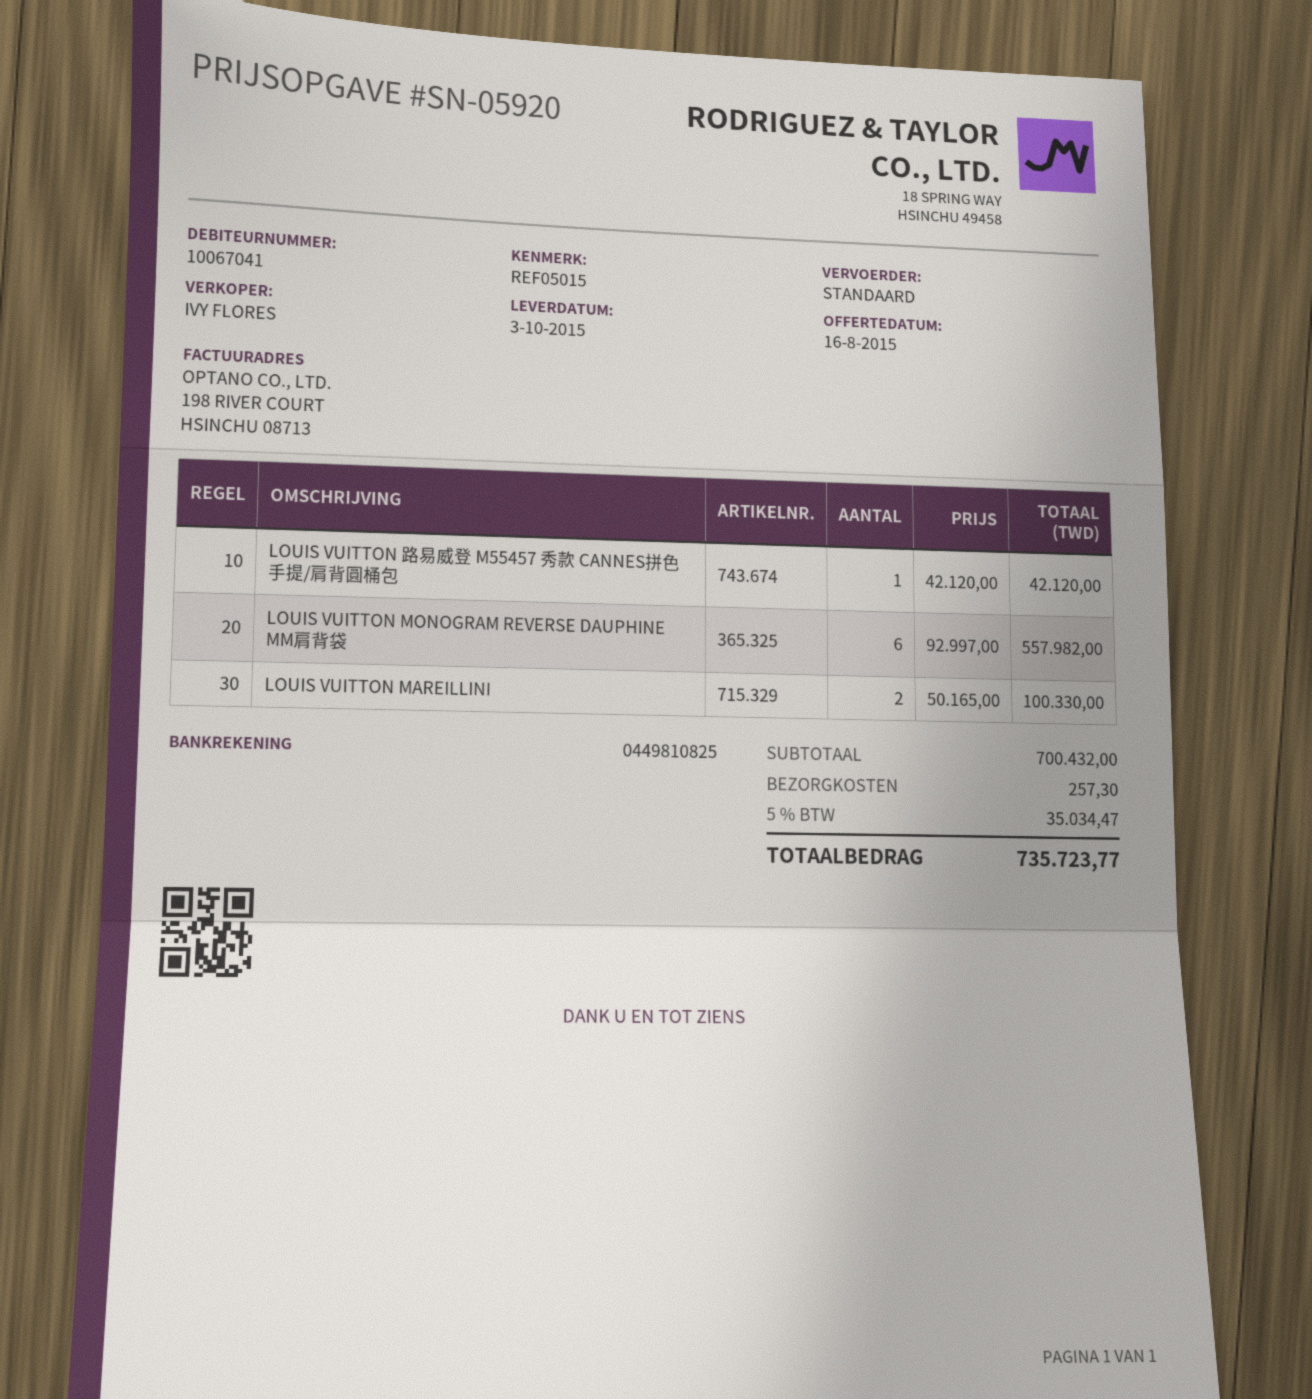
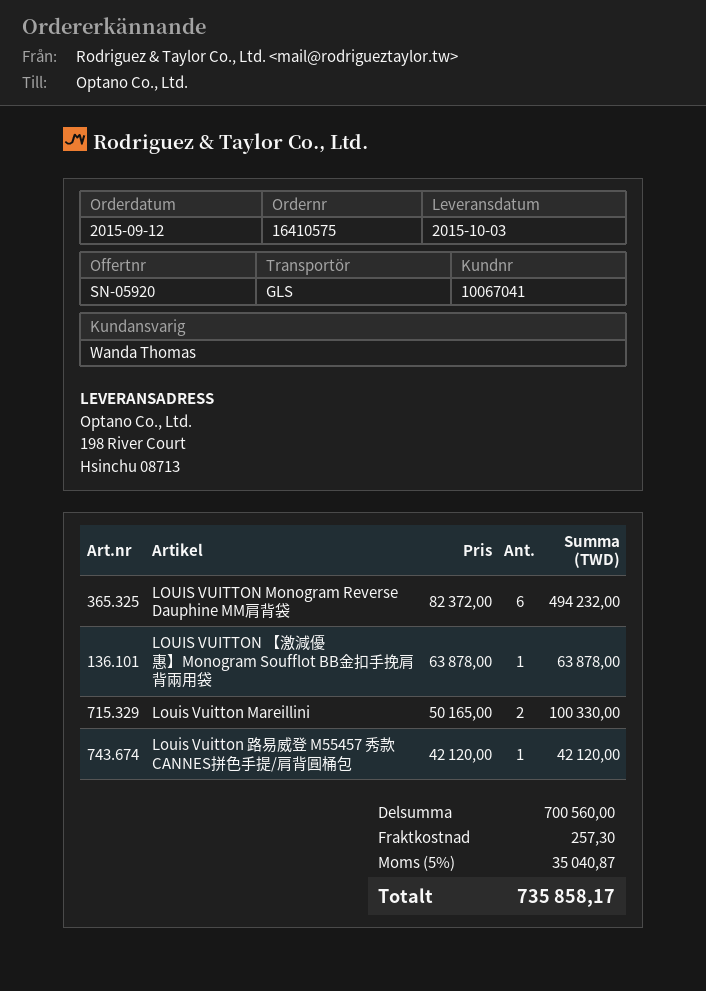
sales rep: IVY FLORES -> Wanda Thomas
shipping method: standard -> GLS
LOUIS VUITTON MONOGRAM REVERSE DAUPHINE MM肩背袋: 6 x 92997.00 = 557982.00 -> 6 x 82372.00 = 494232.00
LOUIS VUITTON 【激減優惠】Monogram Soufflot BB金扣手挽肩背兩用袋: none -> 1 x 63878.00 = 63878.00
subtotal: 700432.00 -> 700560.00
tax: 5% = 35034.47 -> 5% = 35040.87
total: 735723.77 -> 735858.17

